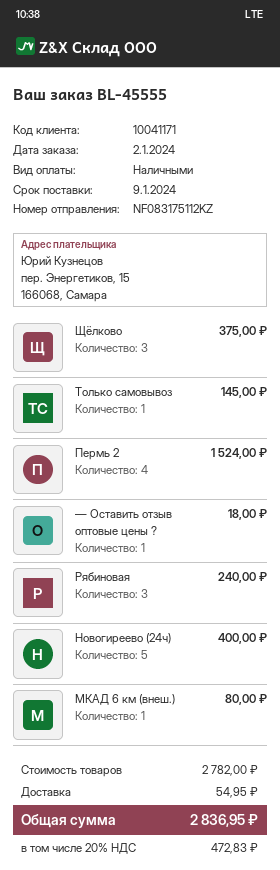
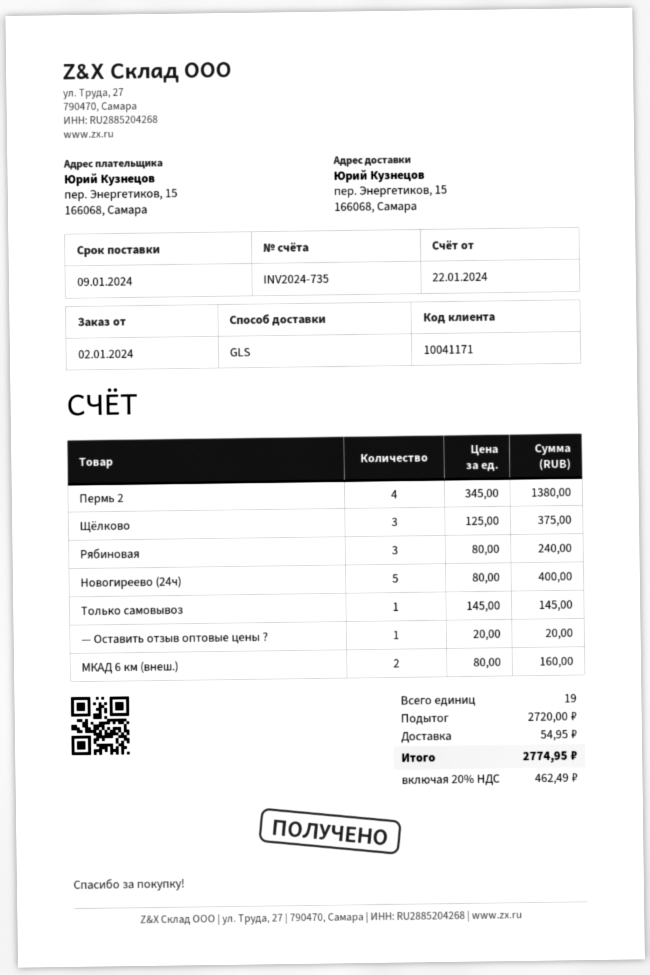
Пермь 2: 4 for 1524.00 -> 4 for 1380.00
— Оставить отзыв оптовые цены ?: 1 for 18.00 -> 1 for 20.00
МКАД 6 км (внеш.): 1 for 80.00 -> 2 for 160.00
subtotal: 2782.00 -> 2720.00
tax: 20% = 472.83 -> 20% = 462.49
total: 2836.95 -> 2774.95

